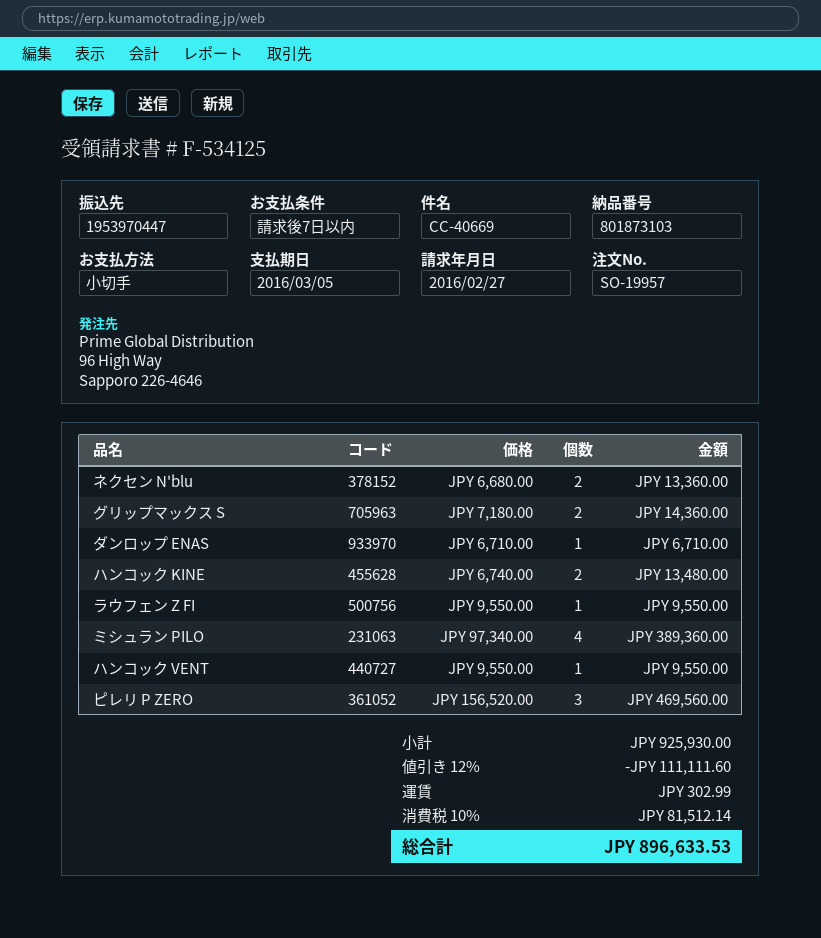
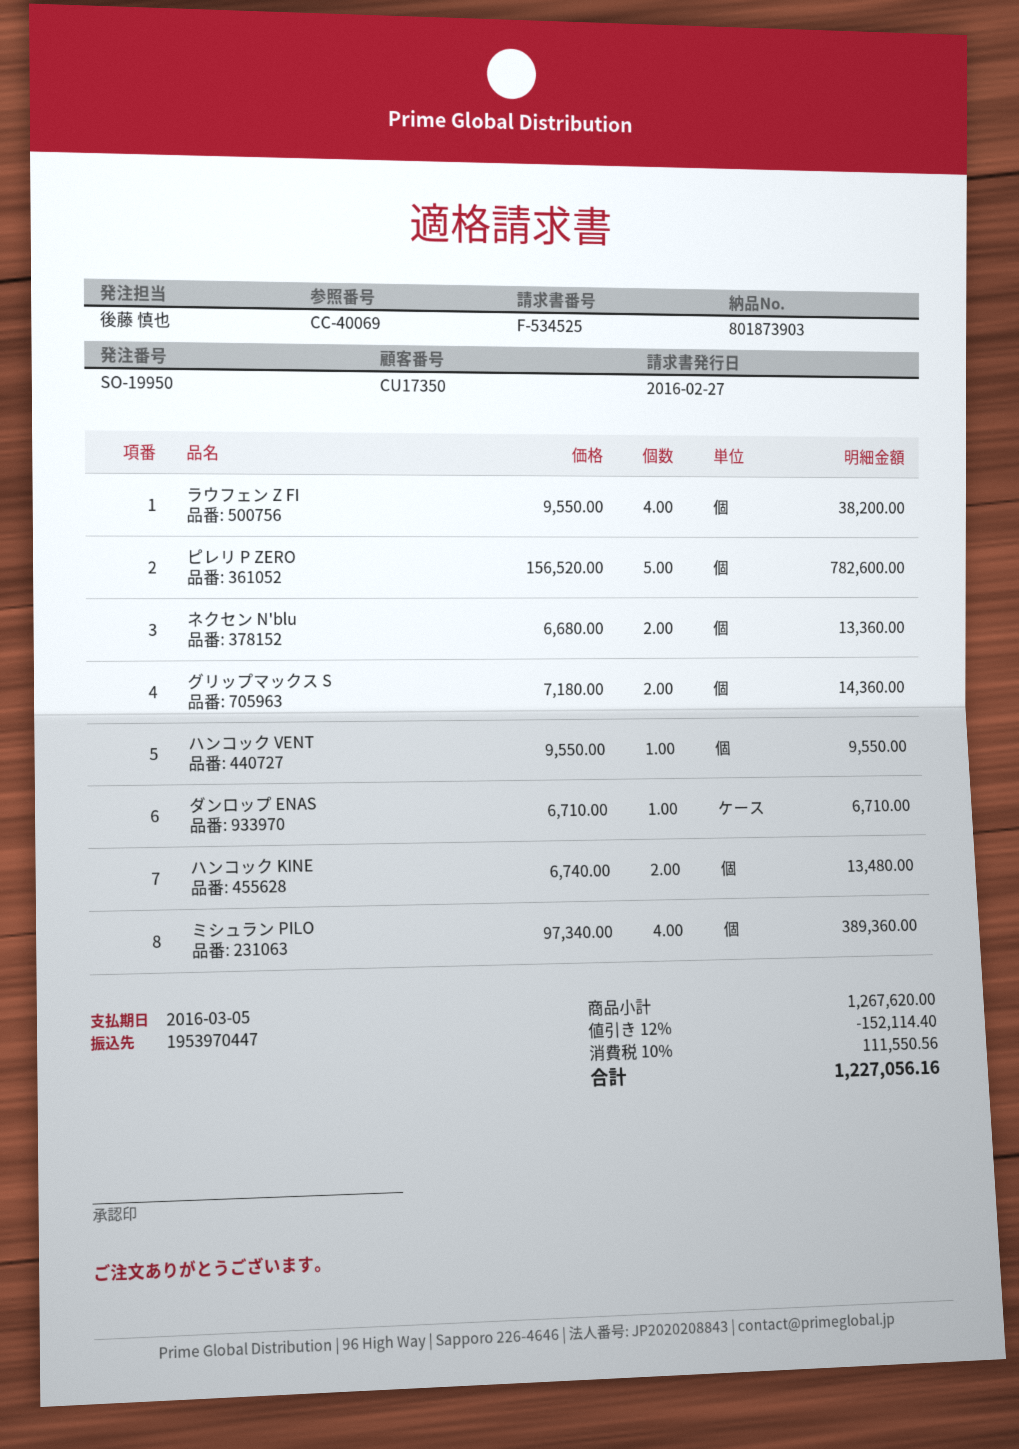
order number: SO-19957 -> SO-19950
delivery note number: 801873103 -> 801873903
invoice number: F-534125 -> F-534525
reference: CC-40669 -> CC-40069
ラウフェン Z FI: 1 x 9550.00 = 9550.00 -> 4 x 9550.00 = 38200.00
ピレリ P ZERO: 3 x 156520.00 = 469560.00 -> 5 x 156520.00 = 782600.00
subtotal: 925930.00 -> 1267620.00
discount: 12% = 111111.60 -> 12% = 152114.40
shipping: 302.99 -> none
tax: 10% = 81512.14 -> 10% = 111550.56
total: 896633.53 -> 1227056.16

